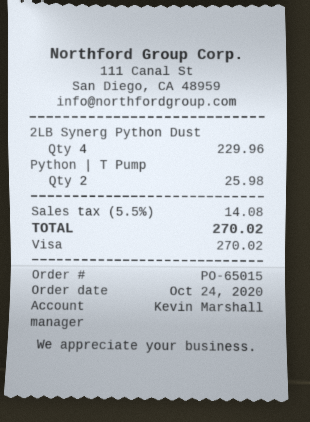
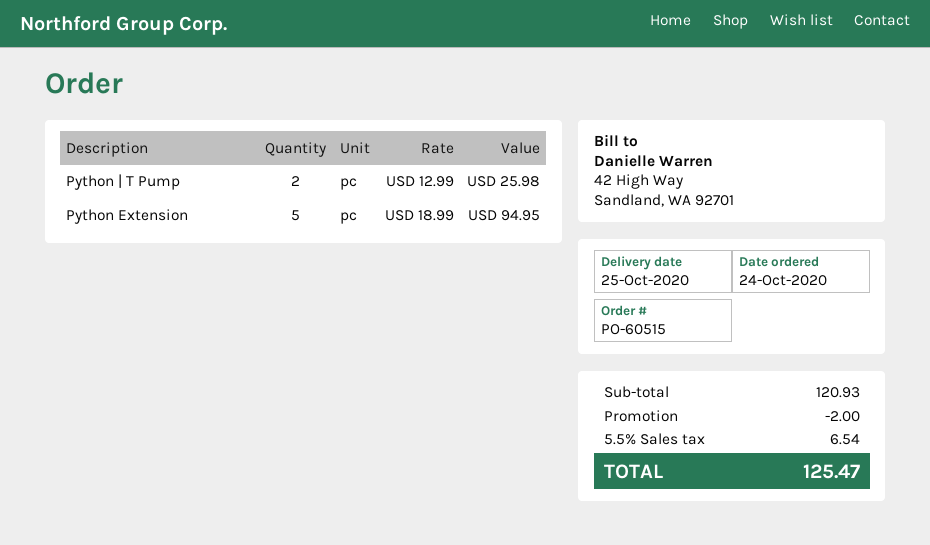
order number: PO-65015 -> PO-60515
2LB Synerg Python Dust: 4 for 229.96 -> none
Python Extension: none -> 5 for 94.95
discount: none -> 2.00
tax: 5.5% = 14.08 -> 5.5% = 6.54
total: 270.02 -> 125.47

